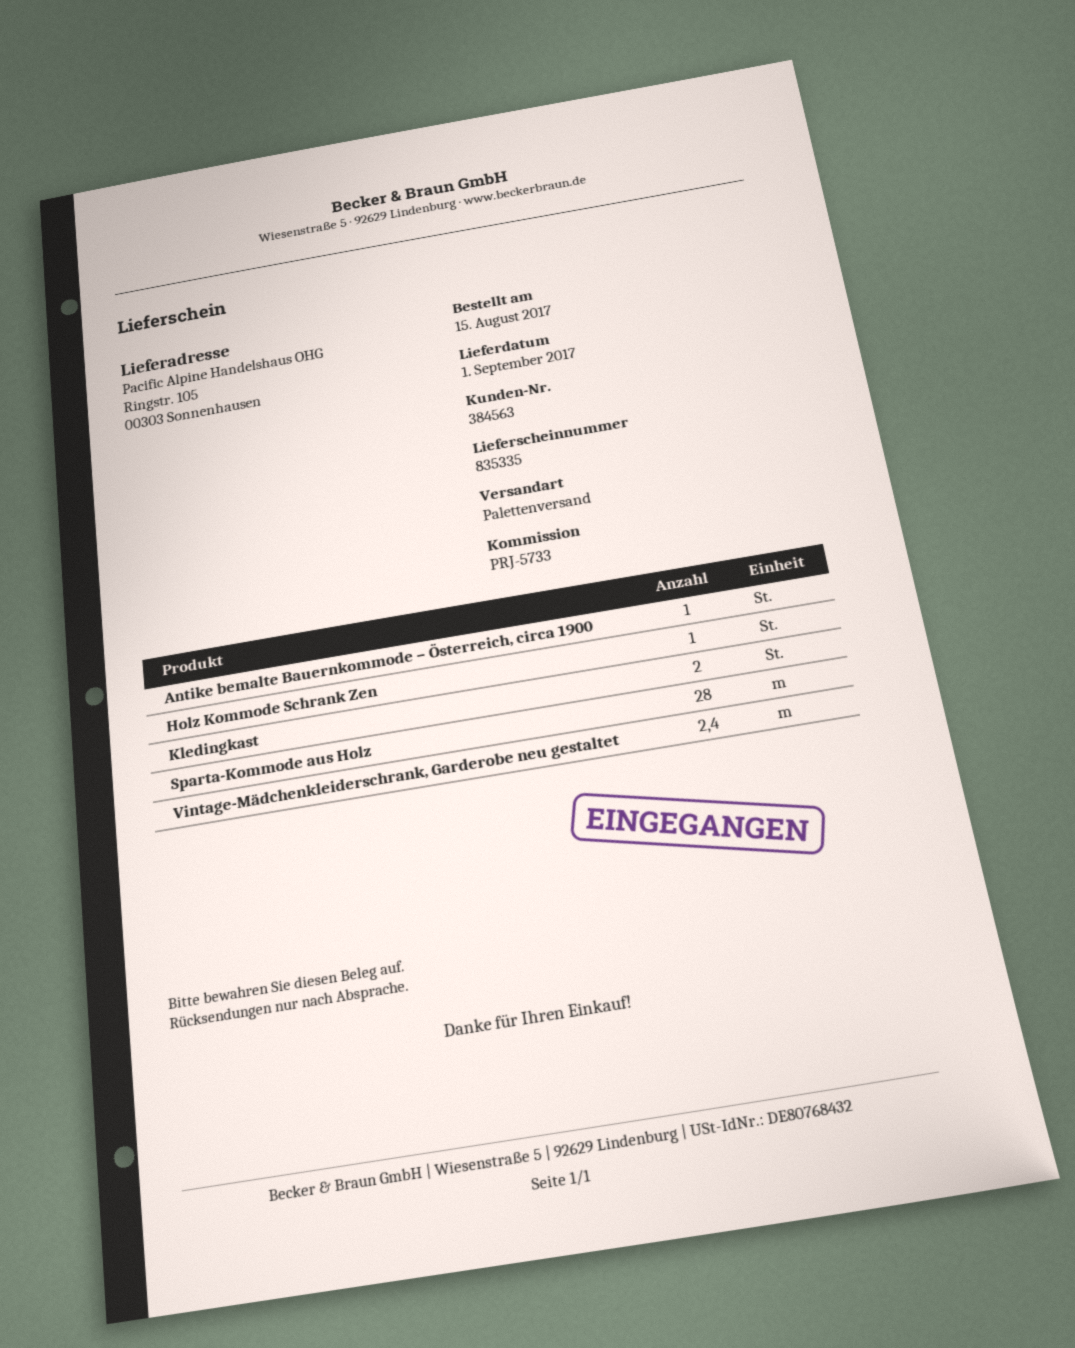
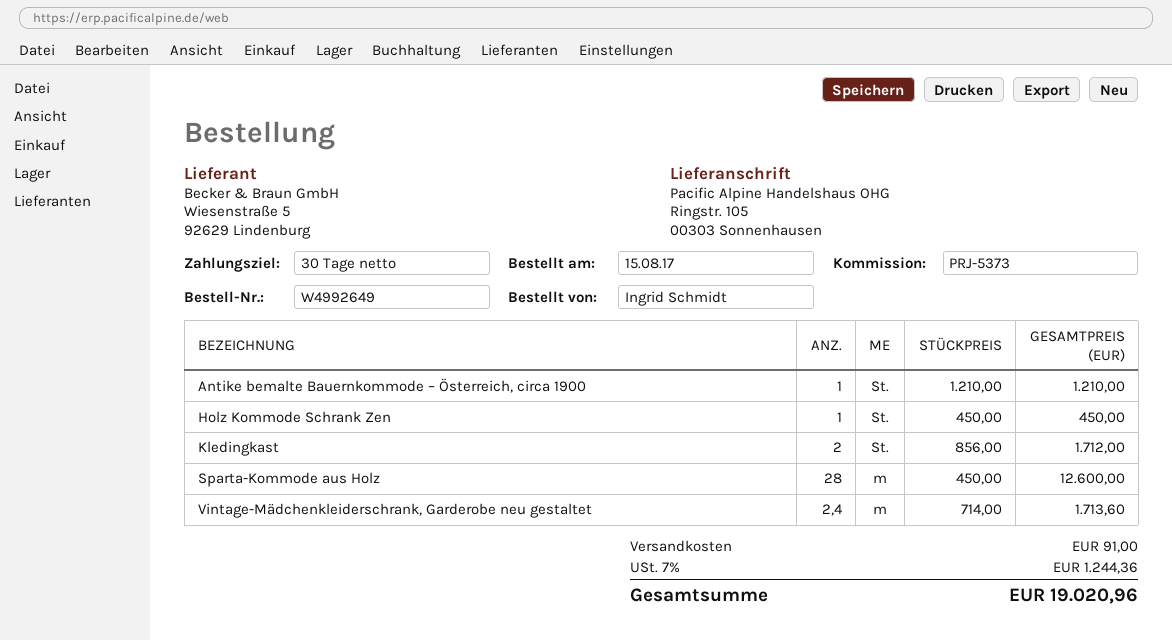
reference: PRJ-5733 -> PRJ-5373

